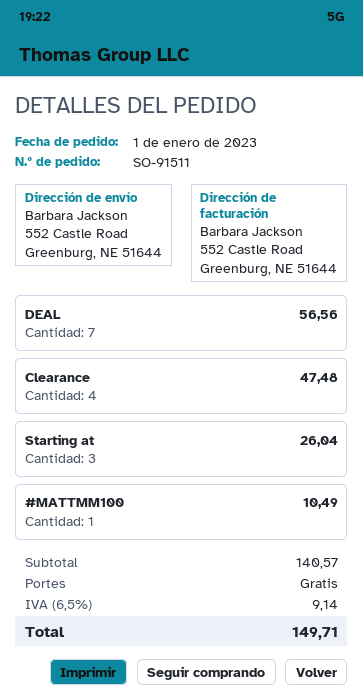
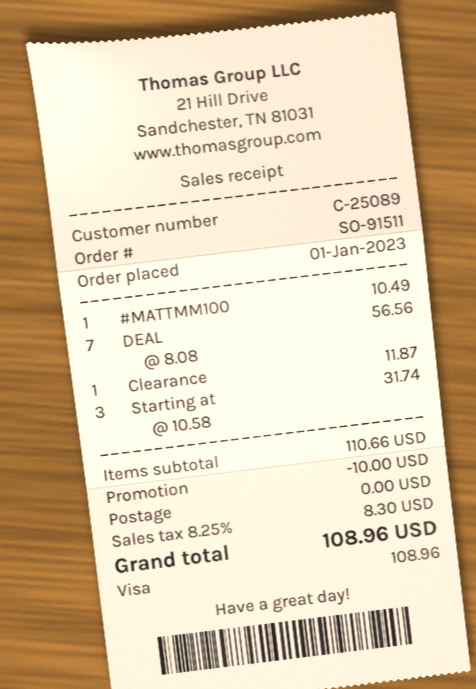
Clearance: 4 for 47.48 -> 1 for 11.87
Starting at: 3 for 26.04 -> 3 for 31.74
subtotal: 140.57 -> 110.66
discount: none -> 10.00
tax: 6.5% = 9.14 -> 8.25% = 8.30
total: 149.71 -> 108.96

